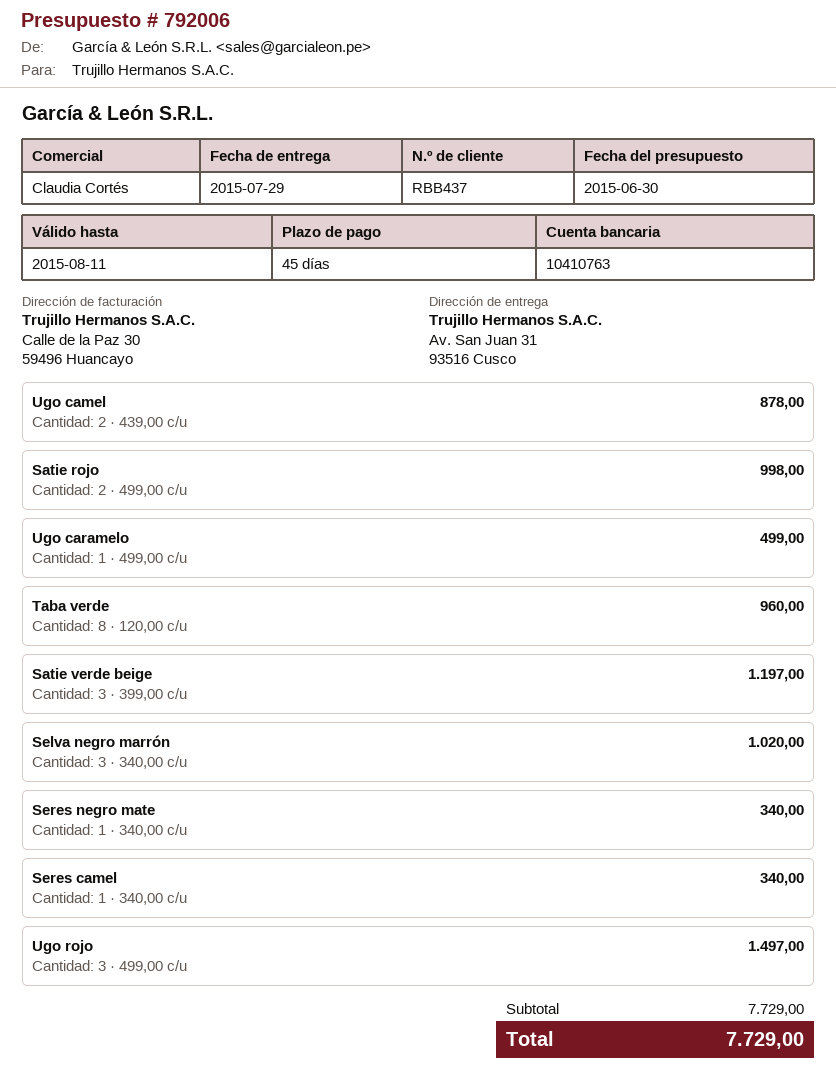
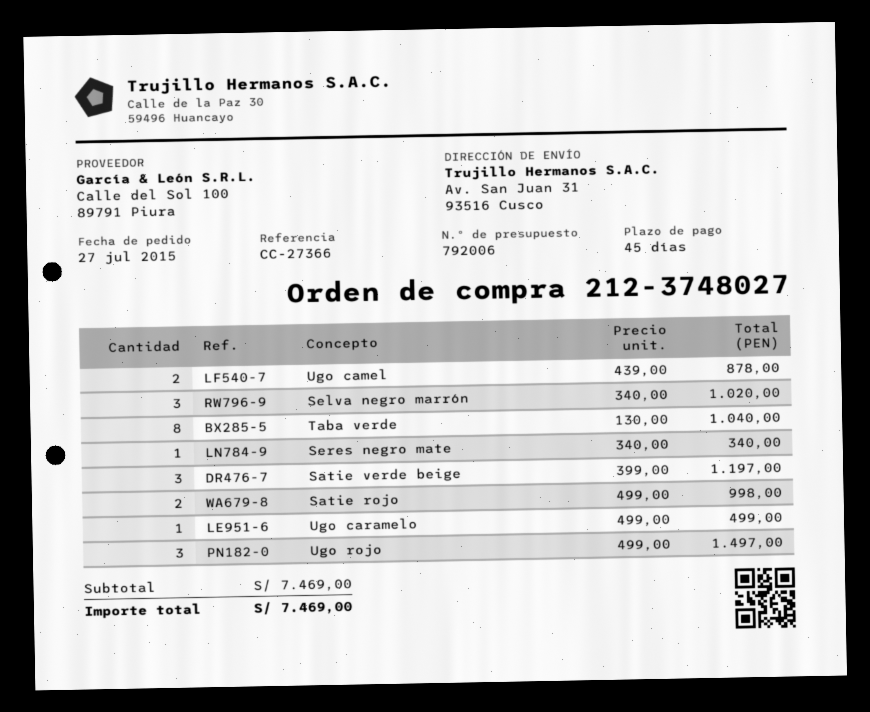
Taba verde: 8 x 120.00 = 960.00 -> 8 x 130.00 = 1040.00
Seres camel: 1 x 340.00 = 340.00 -> none
subtotal: 7729.00 -> 7469.00
total: 7729.00 -> 7469.00

